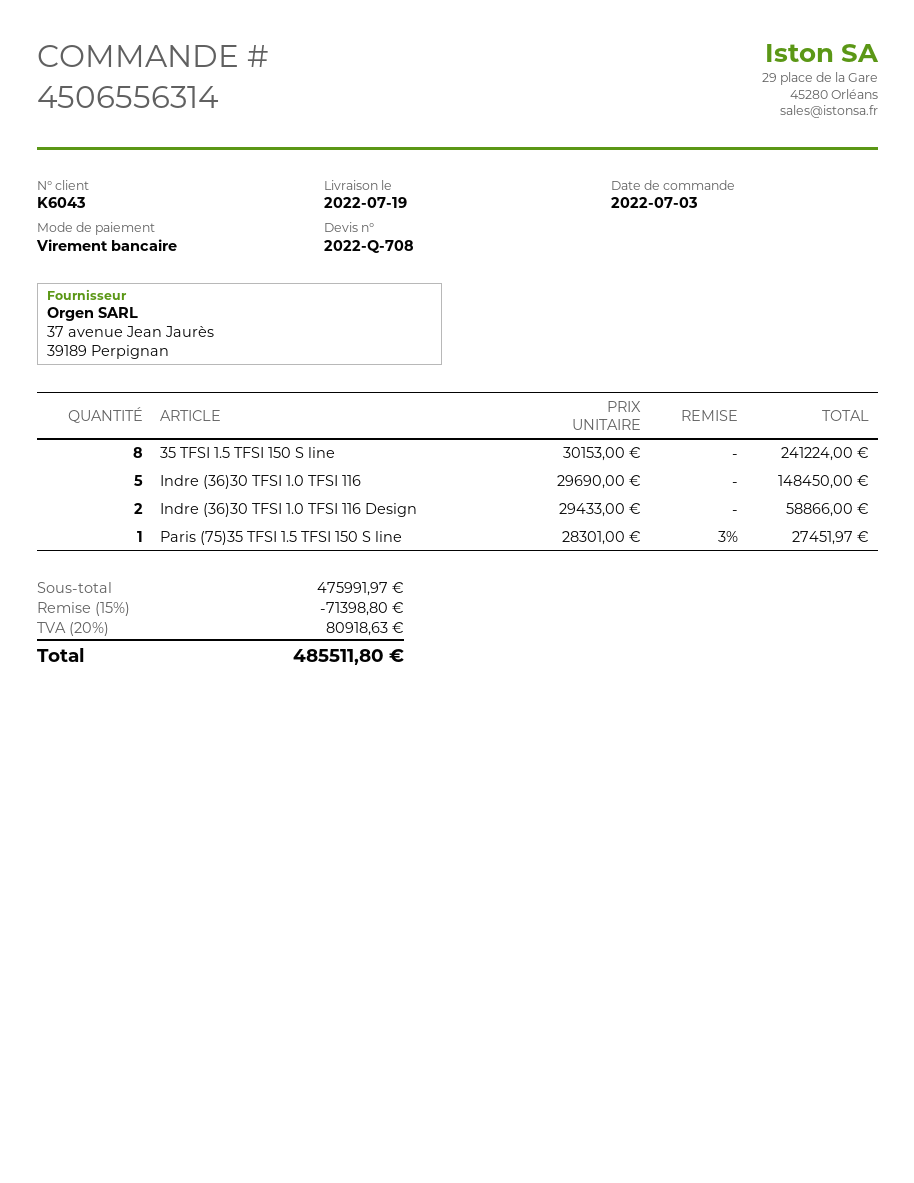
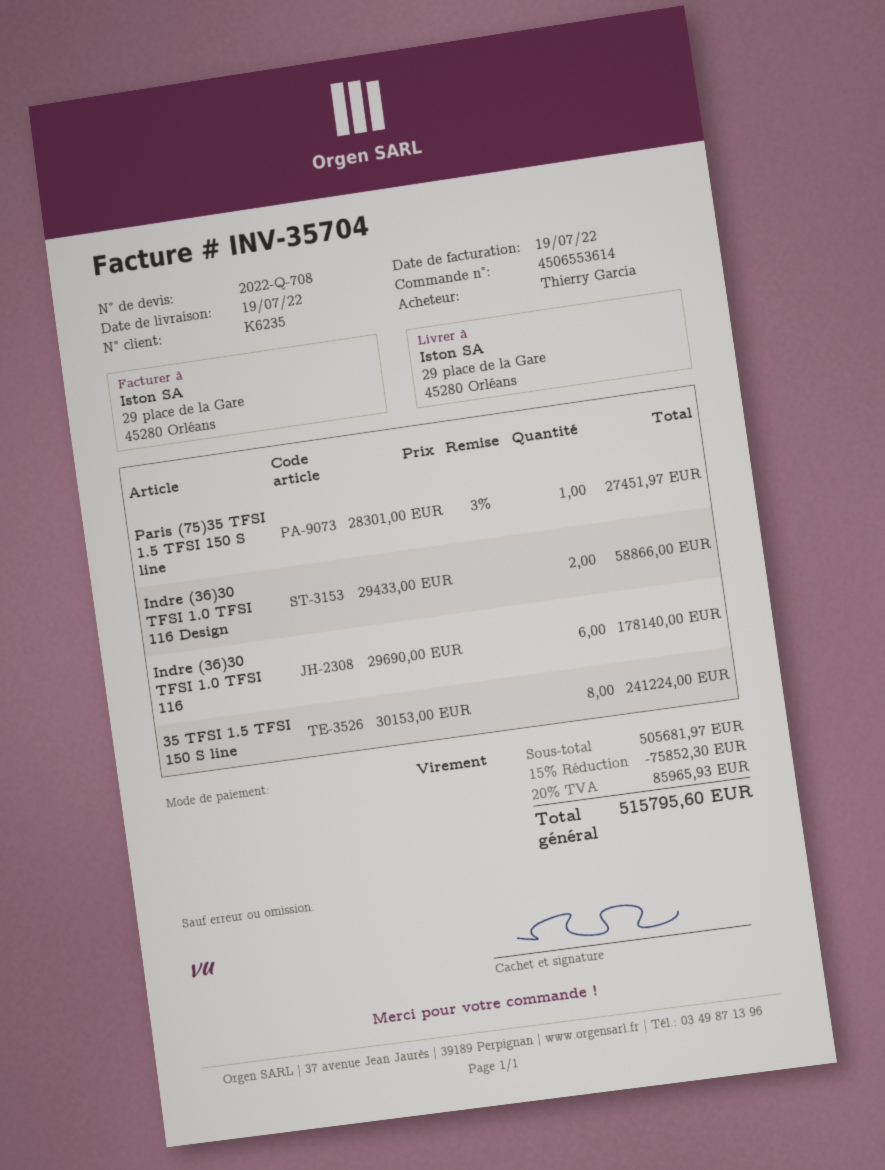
order number: 4506556314 -> 4506553614
customer number: K6043 -> K6235
Indre (36)30 TFSI 1.0 TFSI 116: 5 x 29690.00 = 148450.00 -> 6 x 29690.00 = 178140.00
subtotal: 475991.97 -> 505681.97
discount: 15% = 71398.80 -> 15% = 75852.30
tax: 20% = 80918.63 -> 20% = 85965.93
total: 485511.80 -> 515795.60

